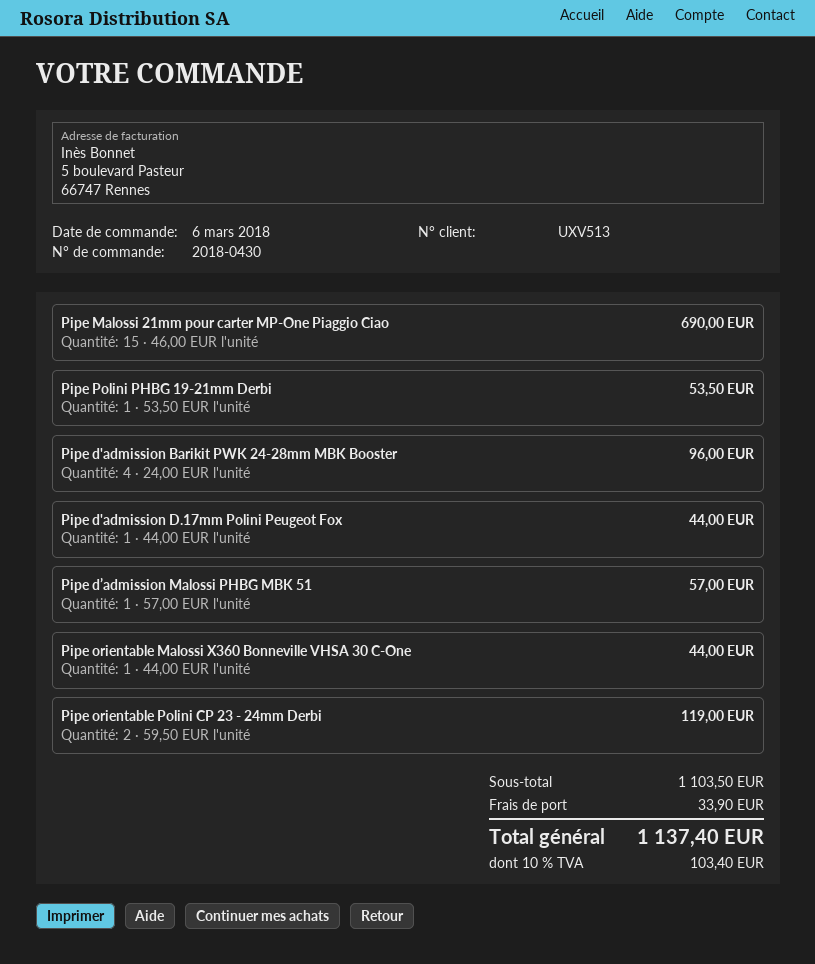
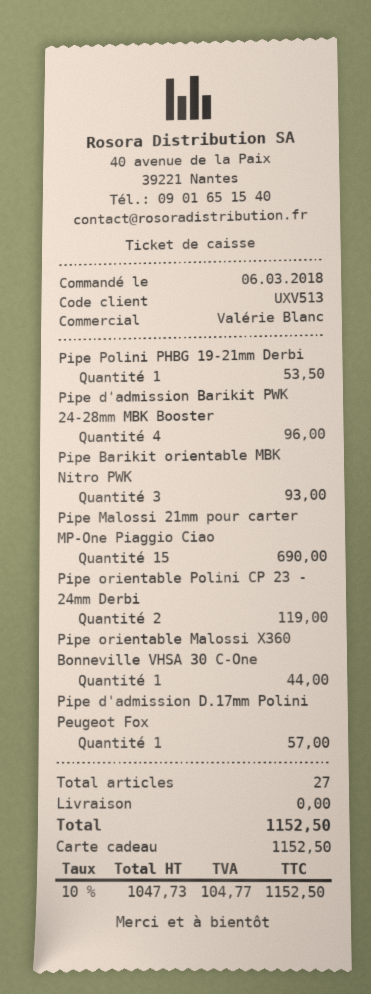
Pipe d'admission D.17mm Polini Peugeot Fox: 1 for 44.00 -> 1 for 57.00
Pipe d’admission Malossi PHBG MBK 51: 1 for 57.00 -> none
Pipe Barikit orientable MBK Nitro PWK: none -> 3 for 93.00
shipping: 33.90 -> 0.00
tax: 10% = 103.40 -> 10% = 104.77
total: 1137.40 -> 1152.50

